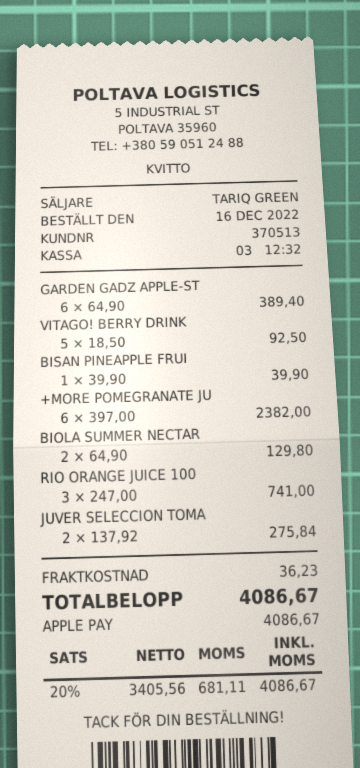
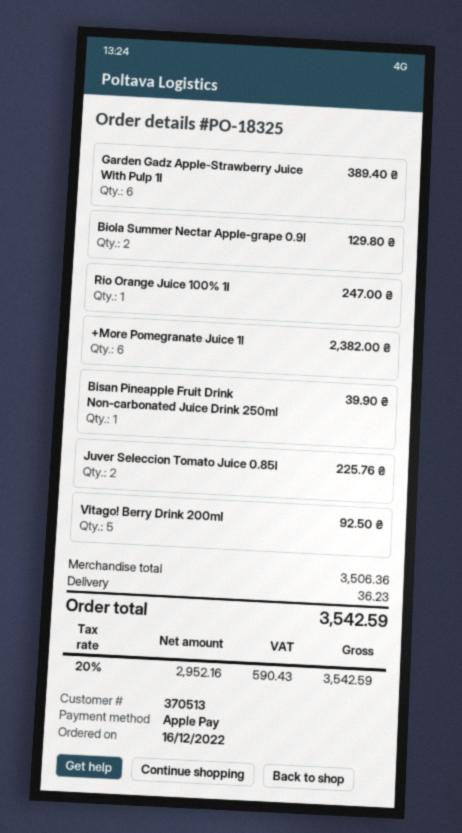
RIO ORANGE JUICE 100: 3 for 741.00 -> 1 for 247.00
JUVER SELECCION TOMA: 2 for 275.84 -> 2 for 225.76
net: 3405.56 -> 2952.16
tax: 20% = 681.11 -> 20% = 590.43
total: 4086.67 -> 3542.59

